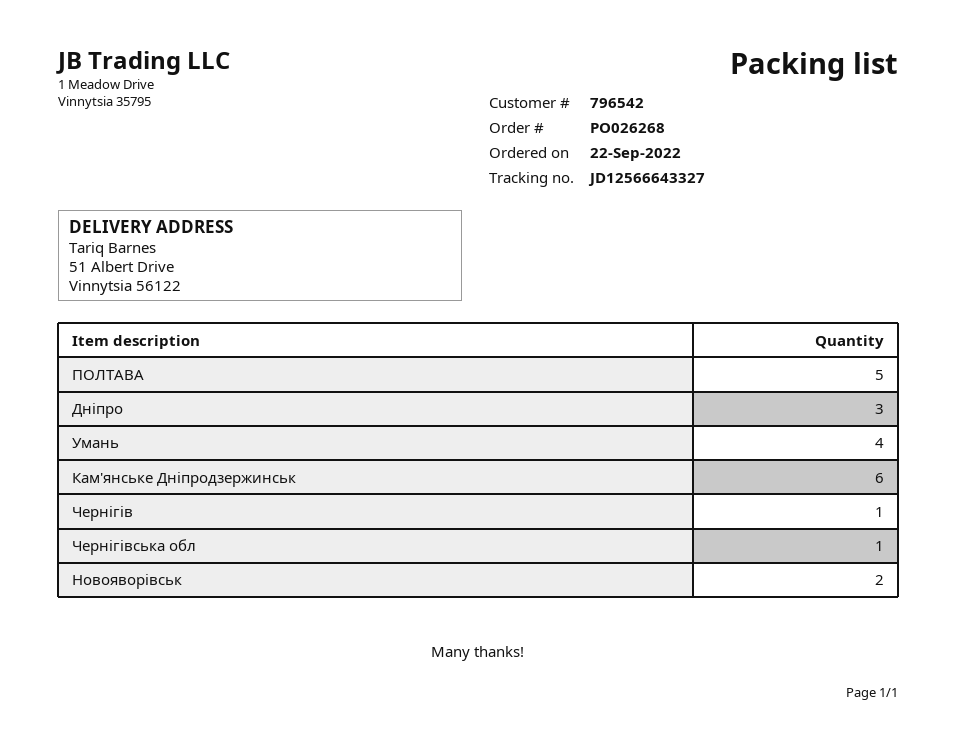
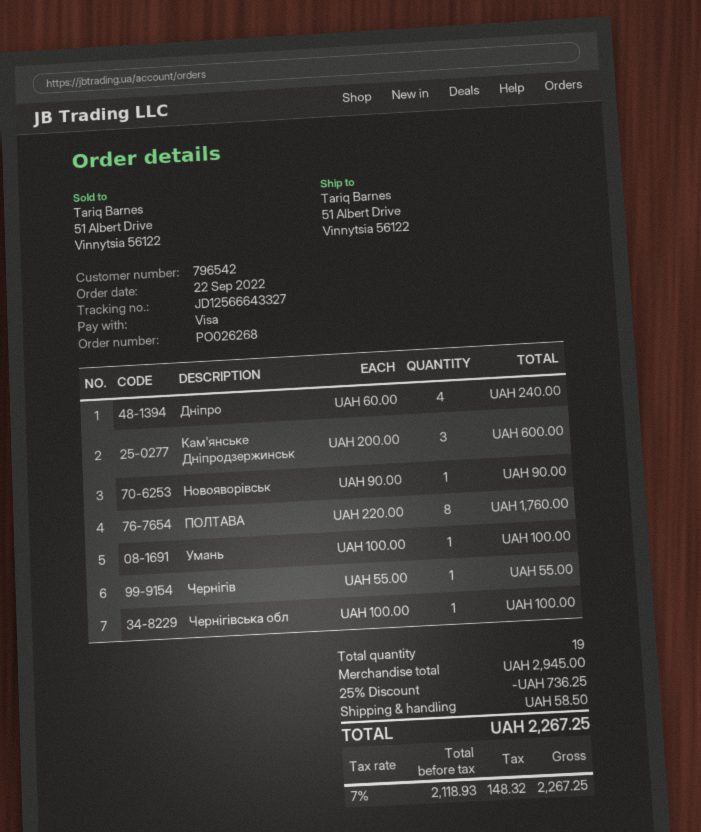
ПОЛТАВА: 5 -> 8
Дніпро: 3 -> 4
Умань: 4 -> 1
Кам'янське Дніпродзержинськ: 6 -> 3
Новояворівськ: 2 -> 1

